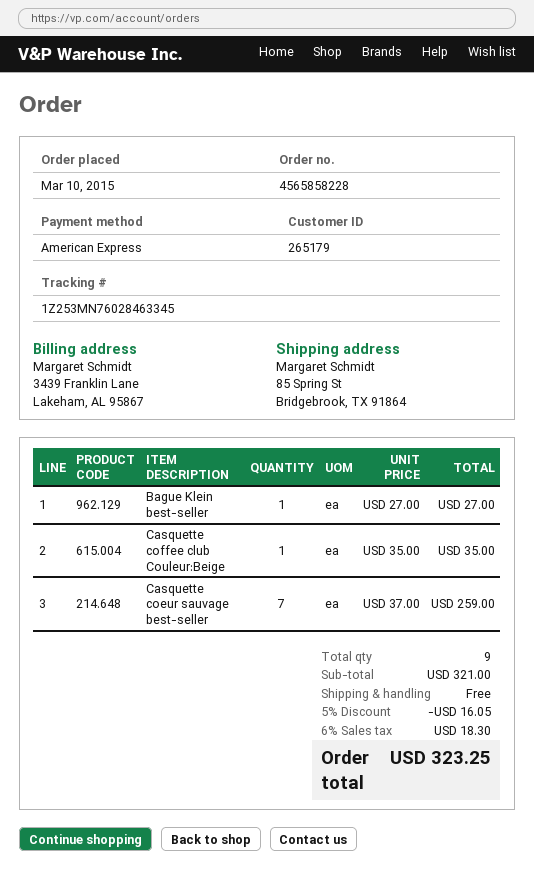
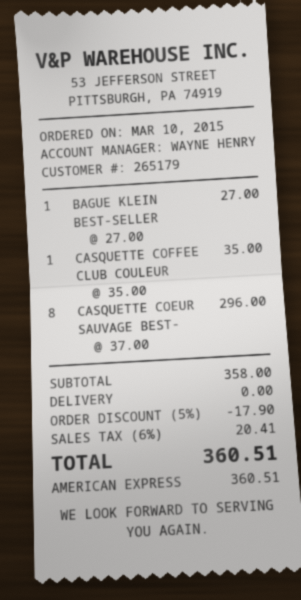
Casquette coeur sauvage best-seller: 7 x 37.00 = 259.00 -> 8 x 37.00 = 296.00
subtotal: 321.00 -> 358.00
discount: 5% = 16.05 -> 5% = 17.90
tax: 6% = 18.30 -> 6% = 20.41
total: 323.25 -> 360.51

